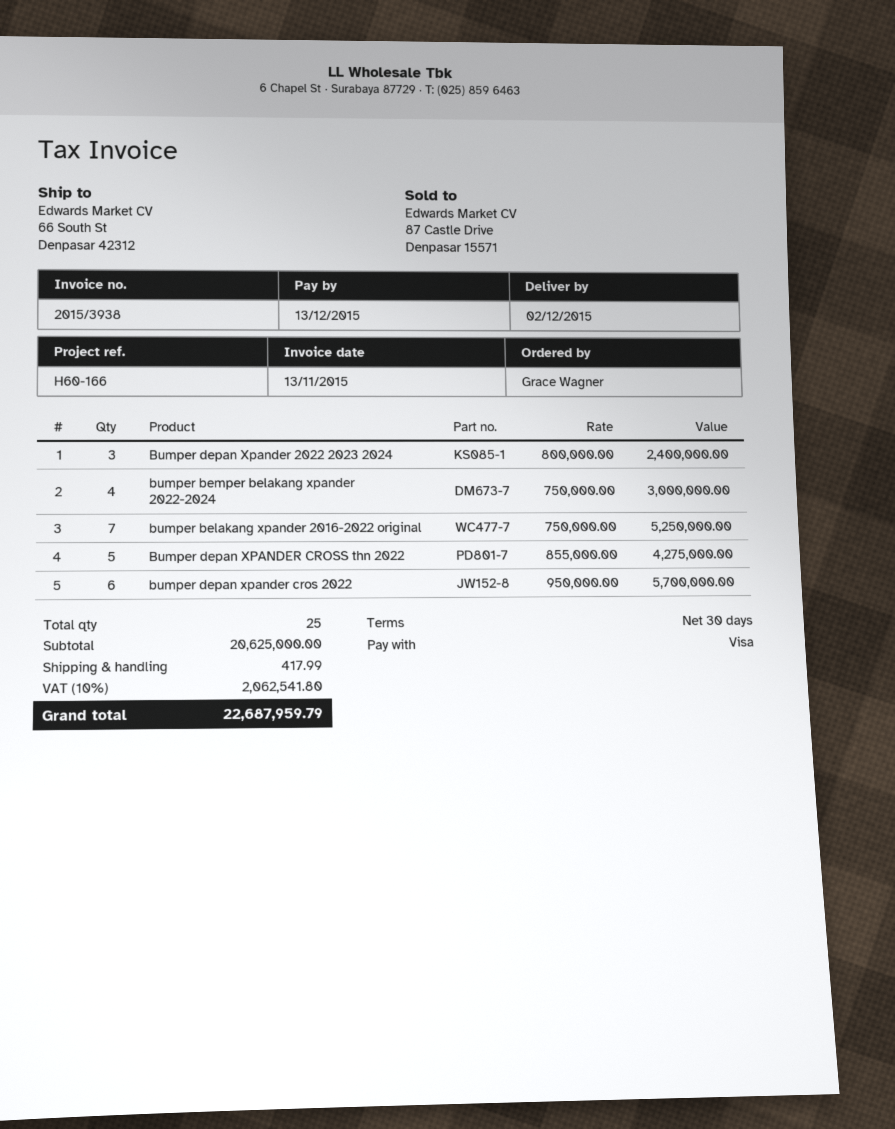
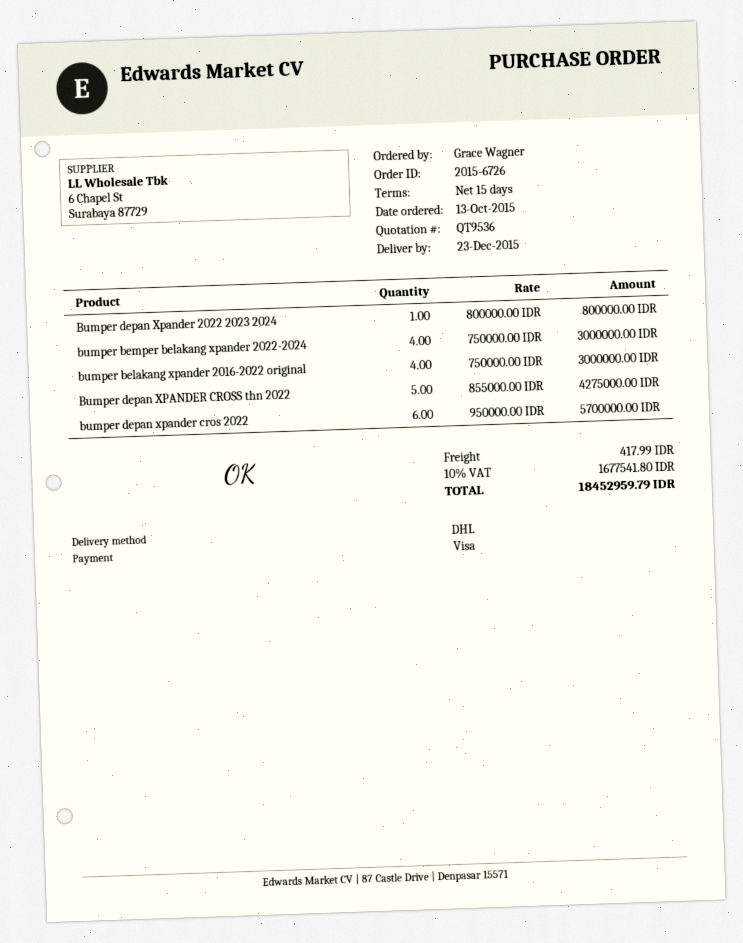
delivery date: 2015-12-02 -> 2015-12-23
payment terms: 30 days -> 15 days
Bumper depan Xpander 2022 2023 2024: 3 x 800000.00 = 2400000.00 -> 1 x 800000.00 = 800000.00
bumper belakang xpander 2016-2022 original: 7 x 750000.00 = 5250000.00 -> 4 x 750000.00 = 3000000.00
tax: 10% = 2062541.80 -> 10% = 1677541.80
total: 22687959.79 -> 18452959.79

